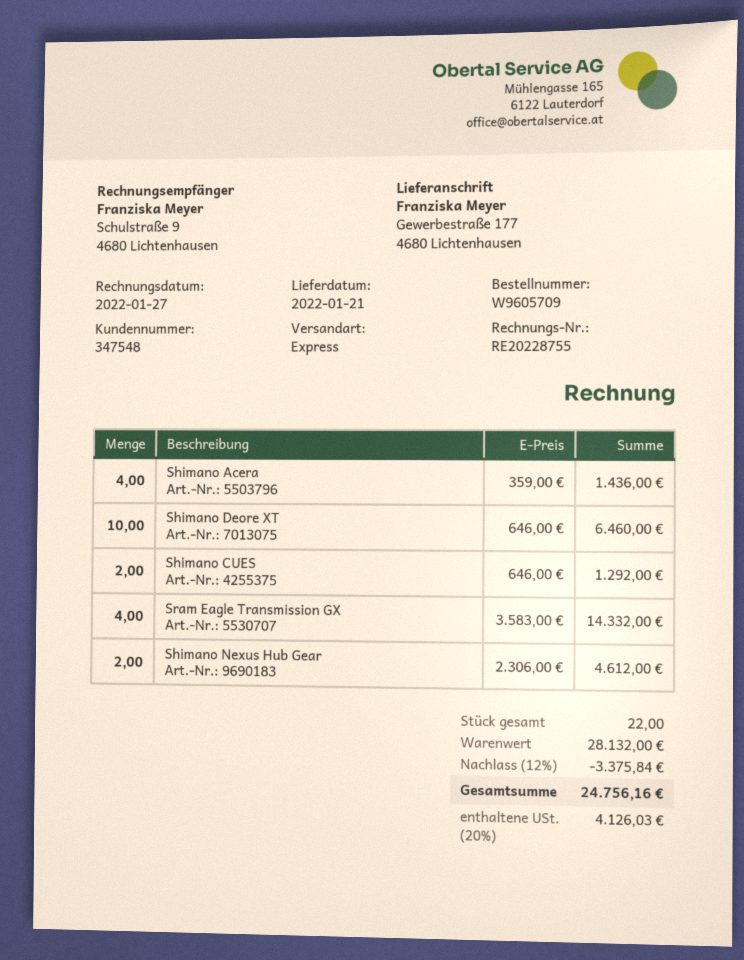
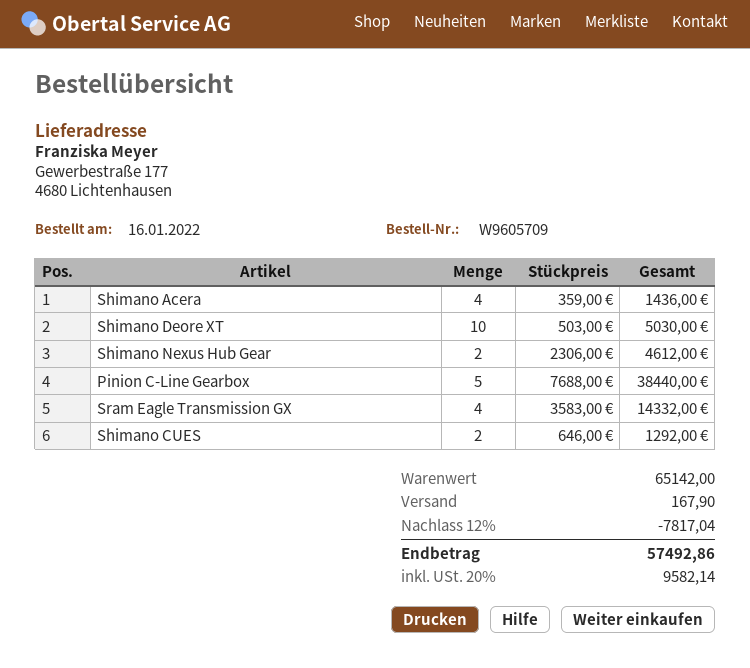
Shimano Deore XT: 10 x 646.00 = 6460.00 -> 10 x 503.00 = 5030.00
Pinion C-Line Gearbox: none -> 5 x 7688.00 = 38440.00
subtotal: 28132.00 -> 65142.00
discount: 12% = 3375.84 -> 12% = 7817.04
shipping: none -> 167.90
tax: 20% = 4126.03 -> 20% = 9582.14
total: 24756.16 -> 57492.86

